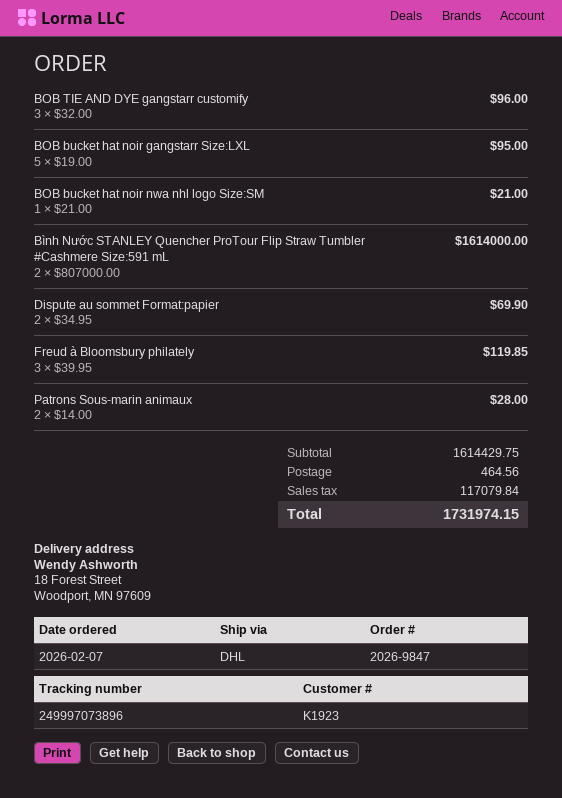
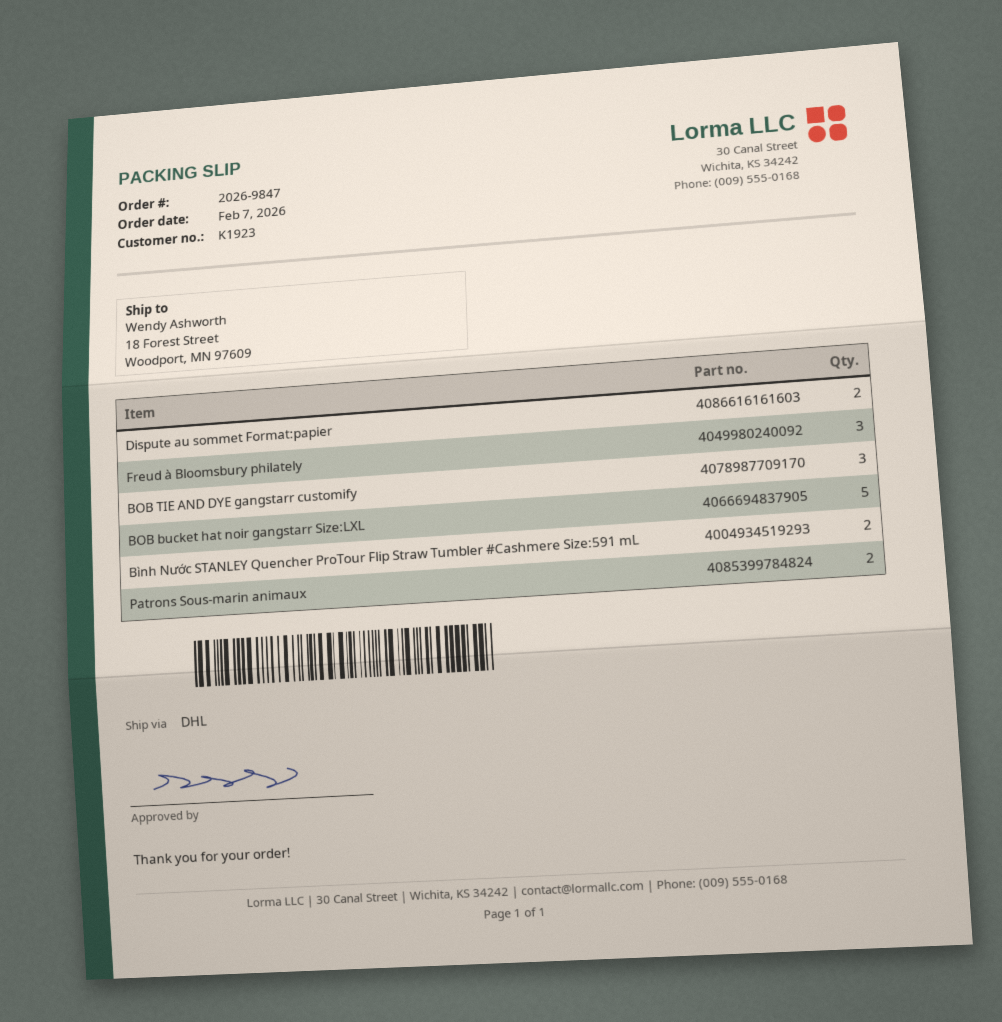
BOB bucket hat noir nwa nhl logo Size:SM: 1 -> none

